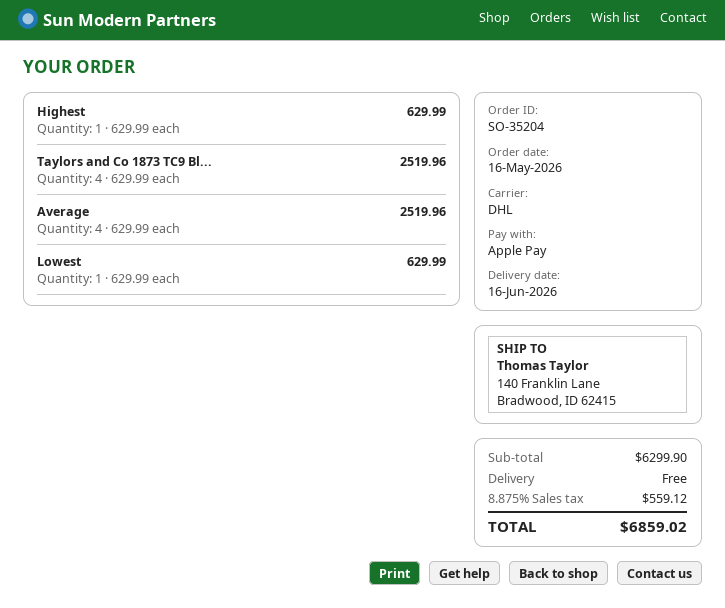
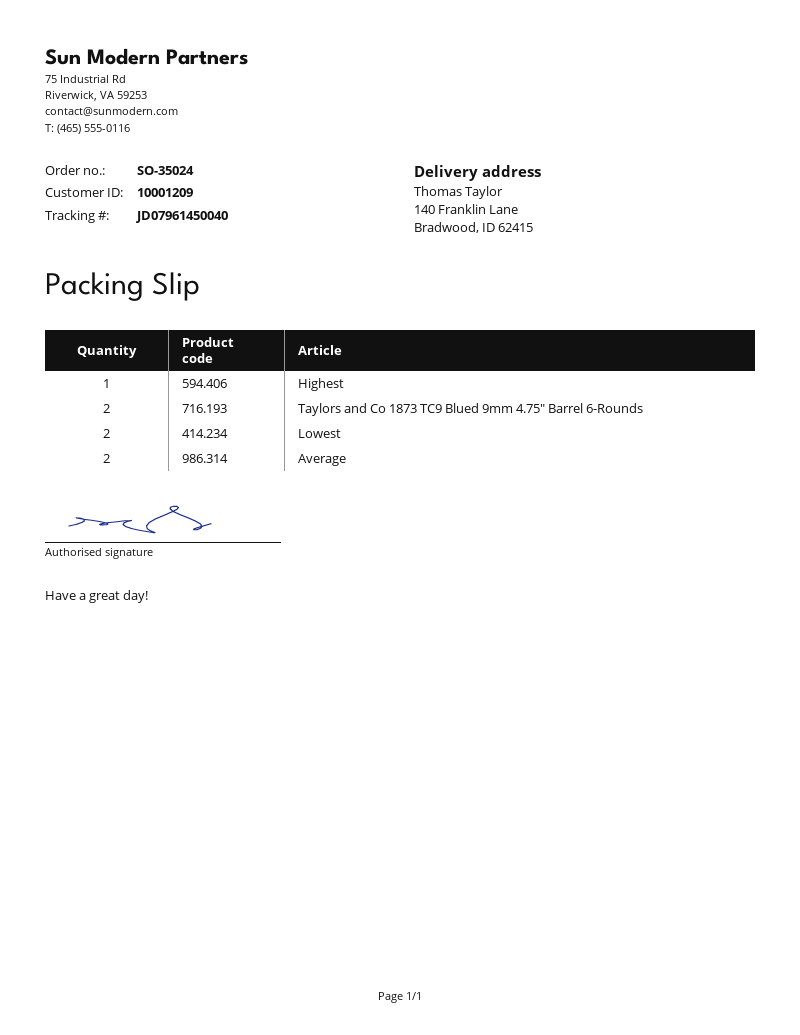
order number: SO-35204 -> SO-35024
Taylors and Co 1873 TC9 Bl...: 4 -> 2
Average: 4 -> 2
Lowest: 1 -> 2

